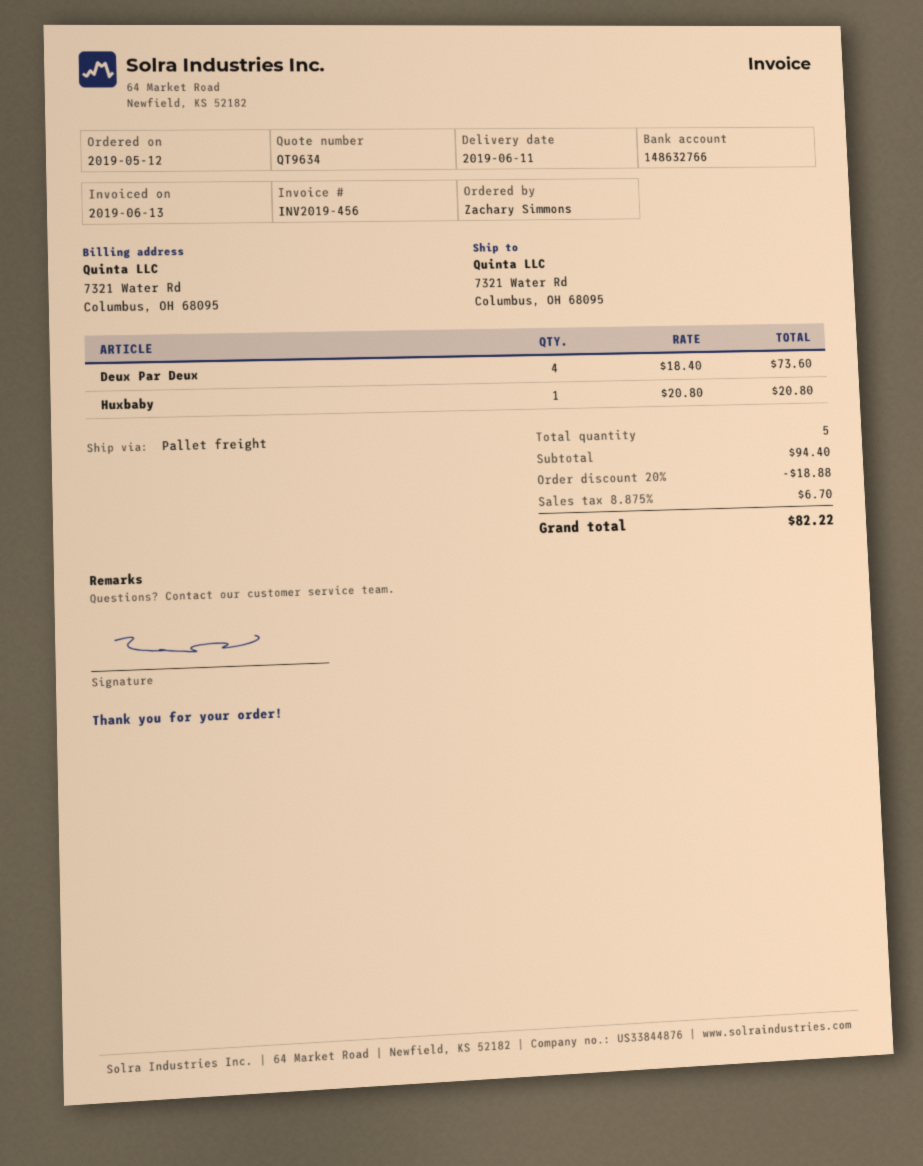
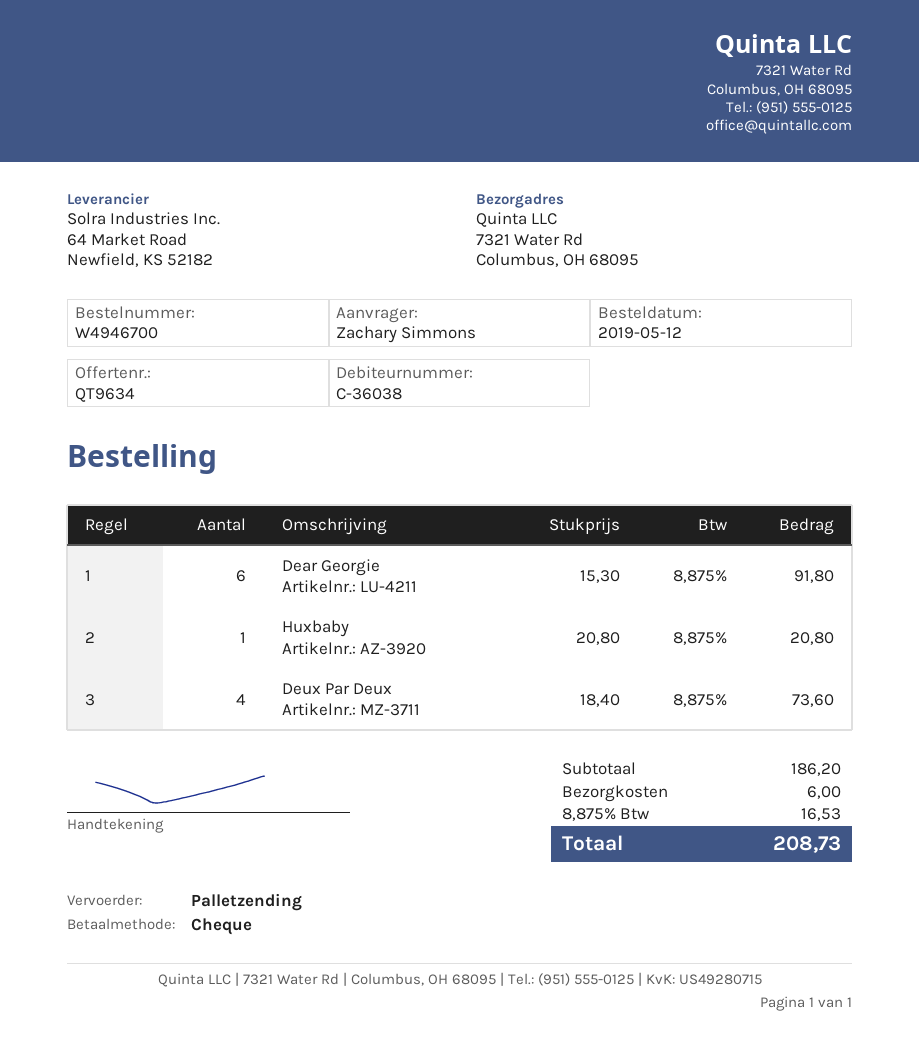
Dear Georgie: none -> 6 x 15.30 = 91.80
subtotal: 94.40 -> 186.20
discount: 20% = 18.88 -> none
shipping: none -> 6.00
tax: 8.875% = 6.70 -> 8.875% = 16.53
total: 82.22 -> 208.73

